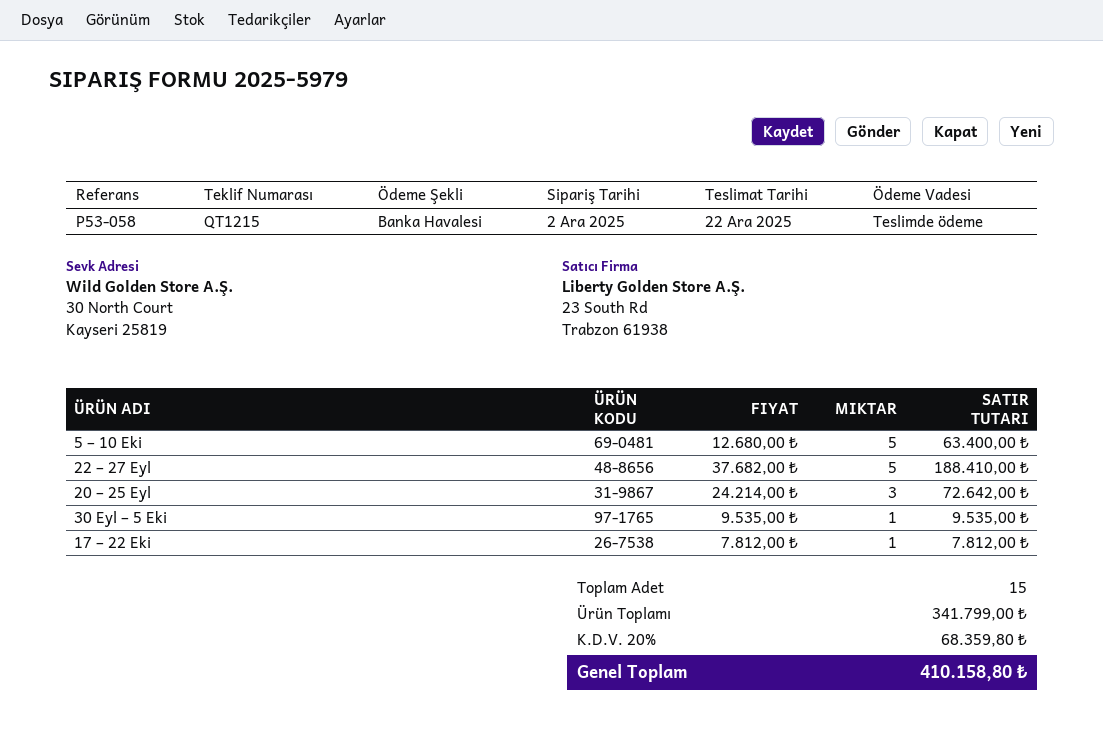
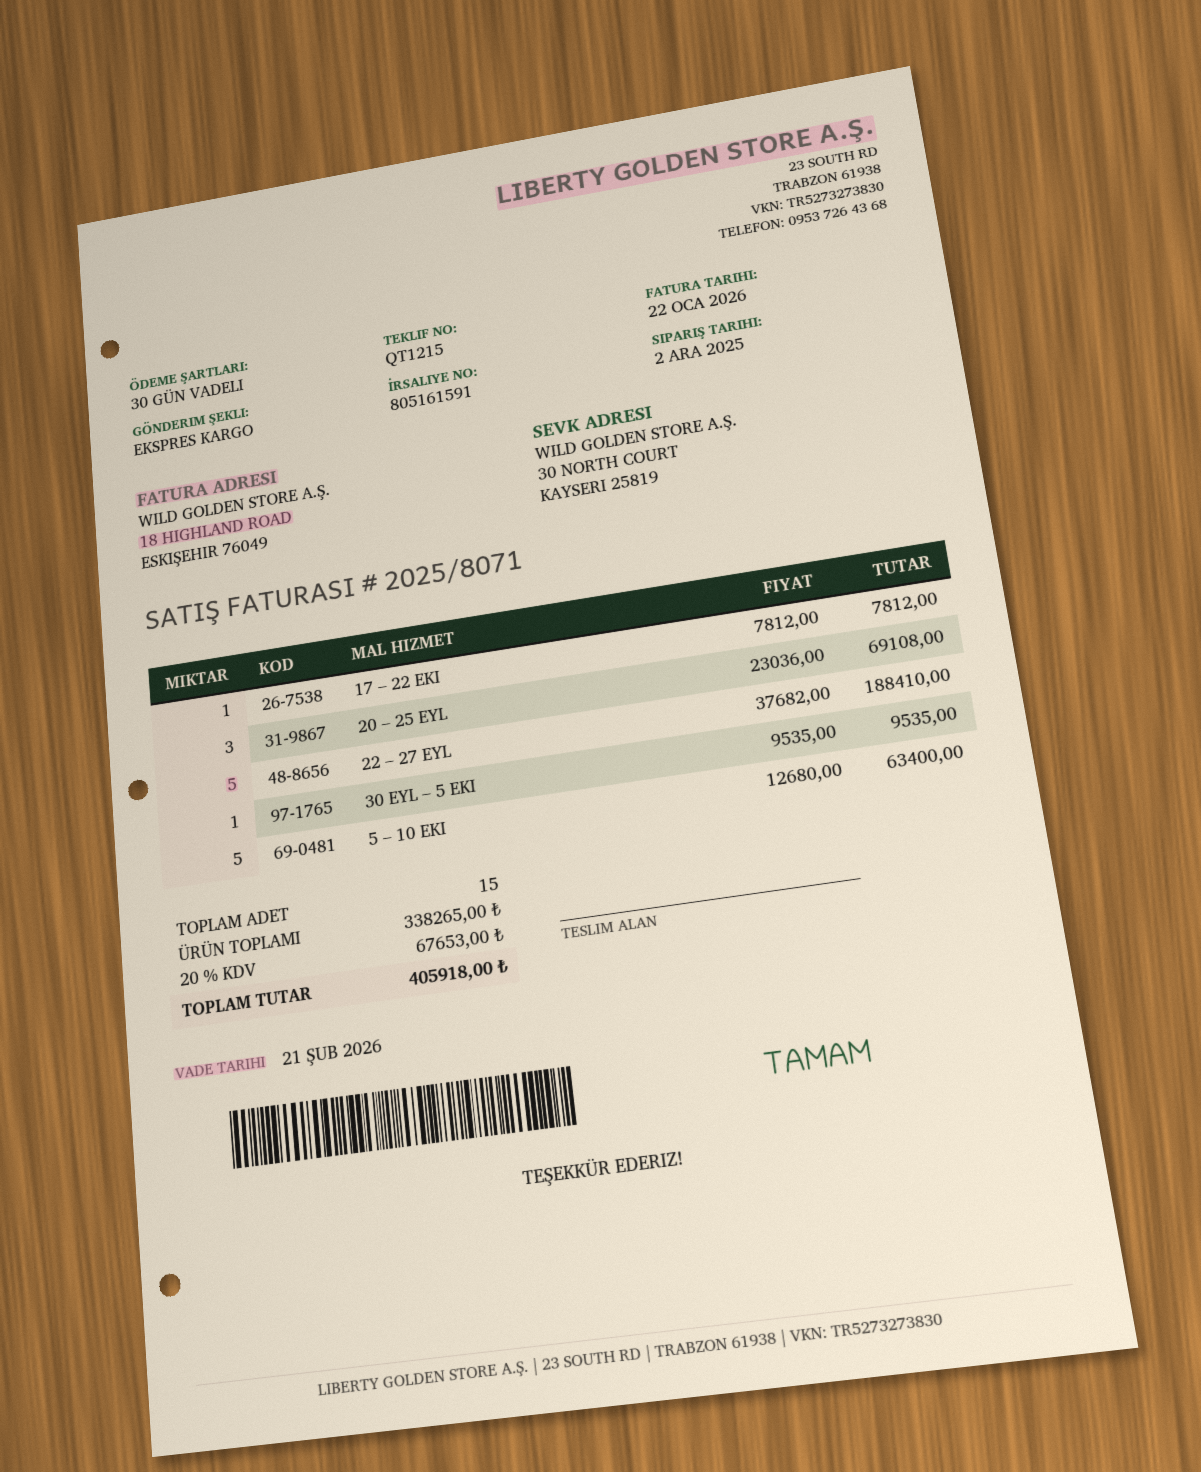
payment terms: on receipt -> 30 days
20 – 25 Eyl: 3 x 24214.00 = 72642.00 -> 3 x 23036.00 = 69108.00
subtotal: 341799.00 -> 338265.00
tax: 20% = 68359.80 -> 20% = 67653.00
total: 410158.80 -> 405918.00

